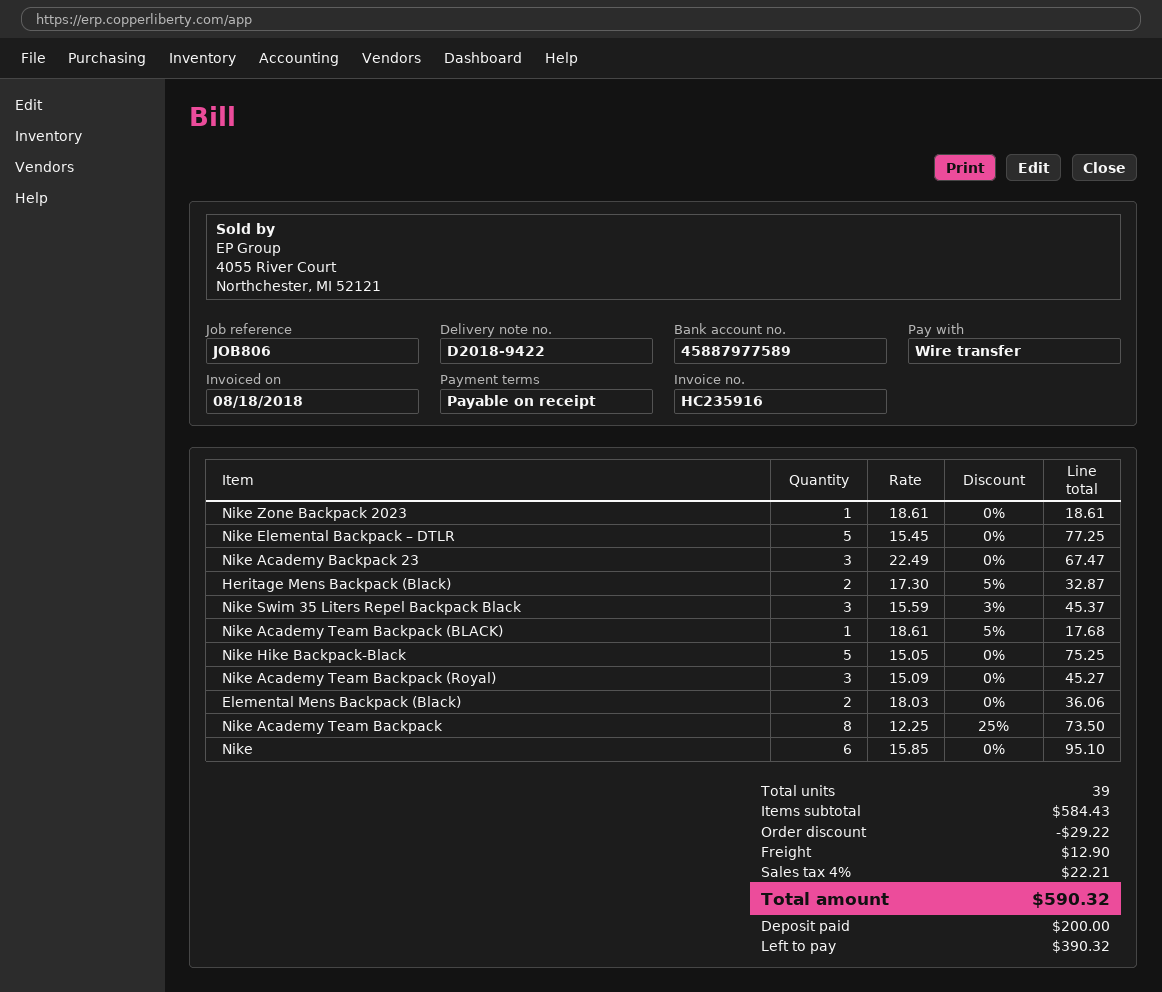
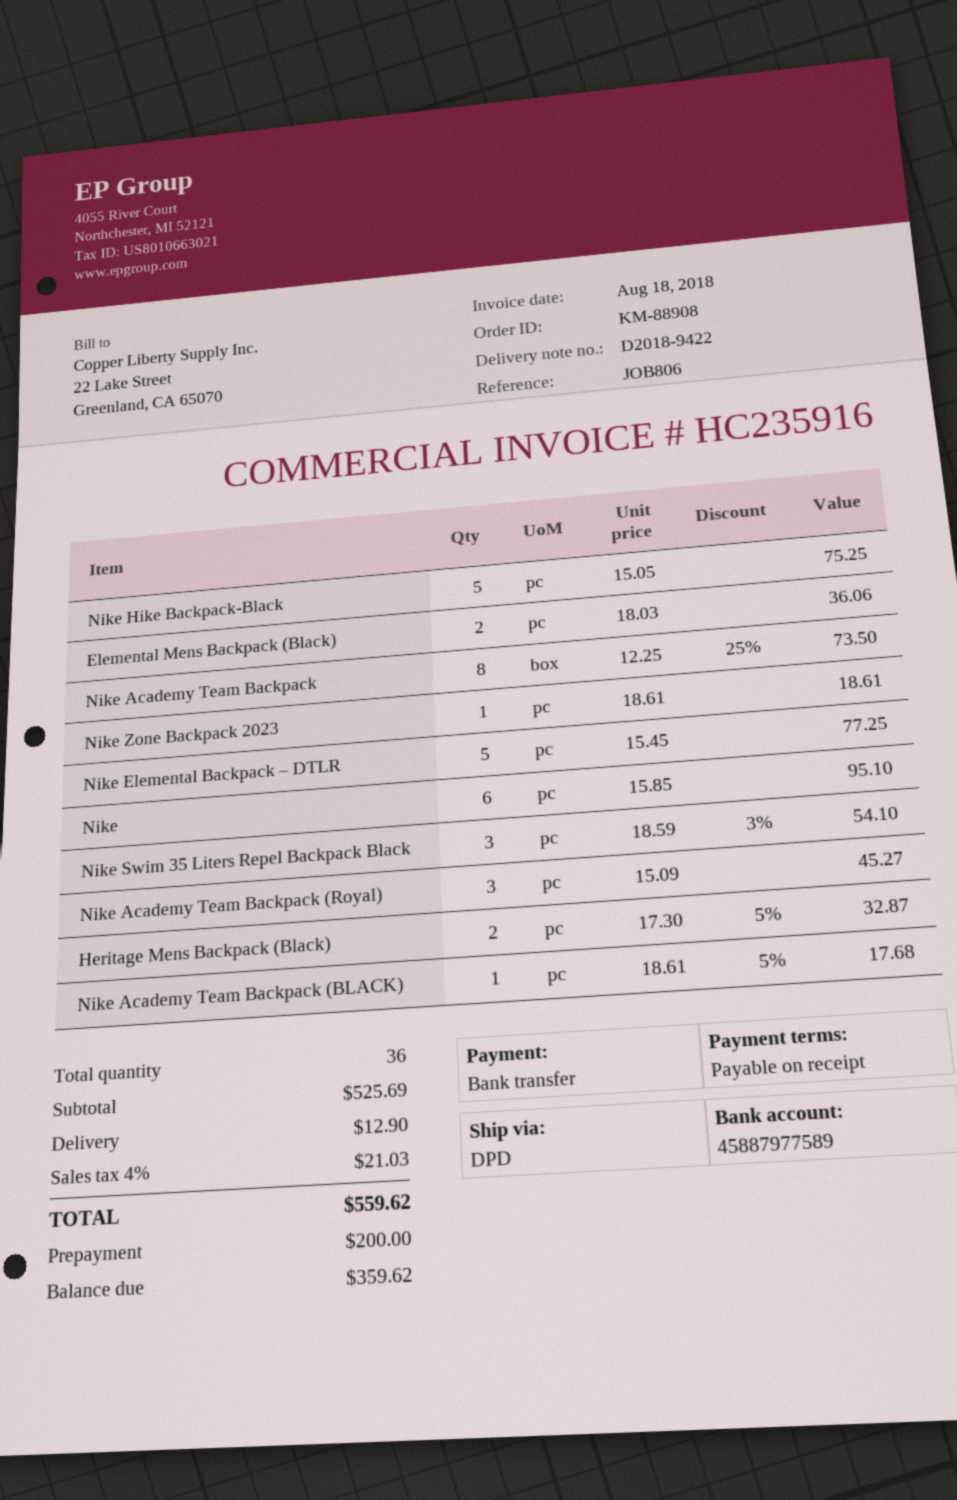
Nike Academy Backpack 23: 3 x 22.49 = 67.47 -> none
Nike Swim 35 Liters Repel Backpack Black: 3 x 15.59 - 3% = 45.37 -> 3 x 18.59 - 3% = 54.10
total quantity: 39 -> 36
subtotal: 584.43 -> 525.69
discount: 29.22 -> none
tax: 4% = 22.21 -> 4% = 21.03
total: 590.32 -> 559.62
balance: 390.32 -> 359.62

